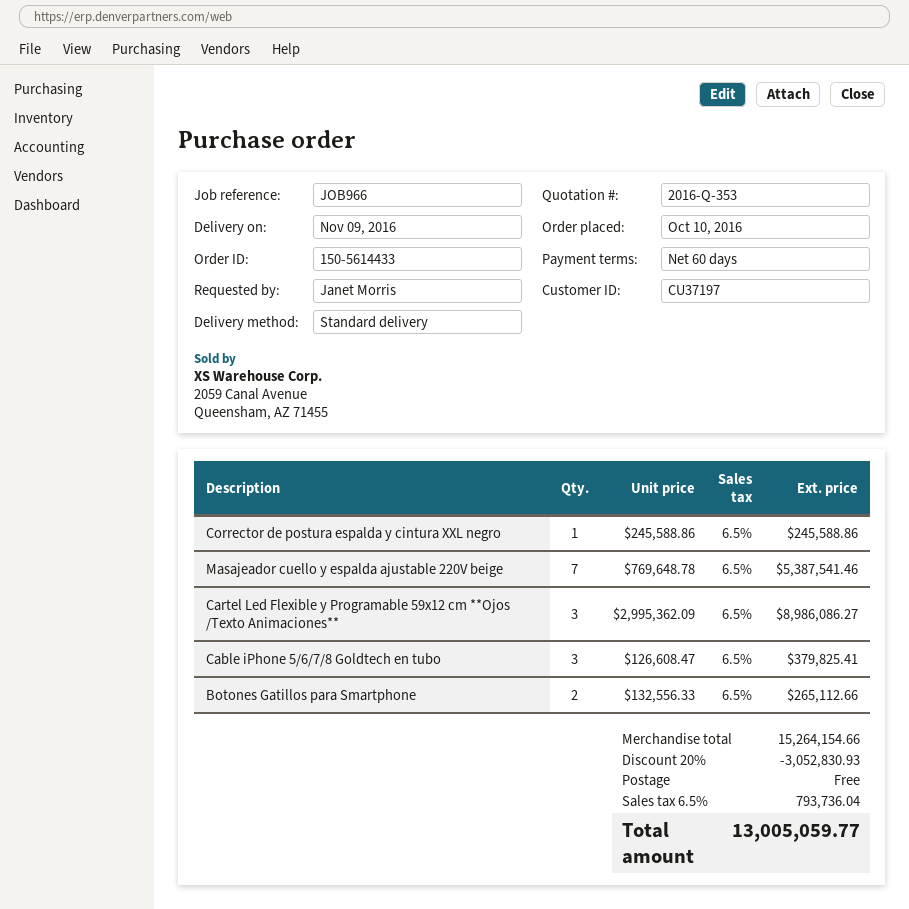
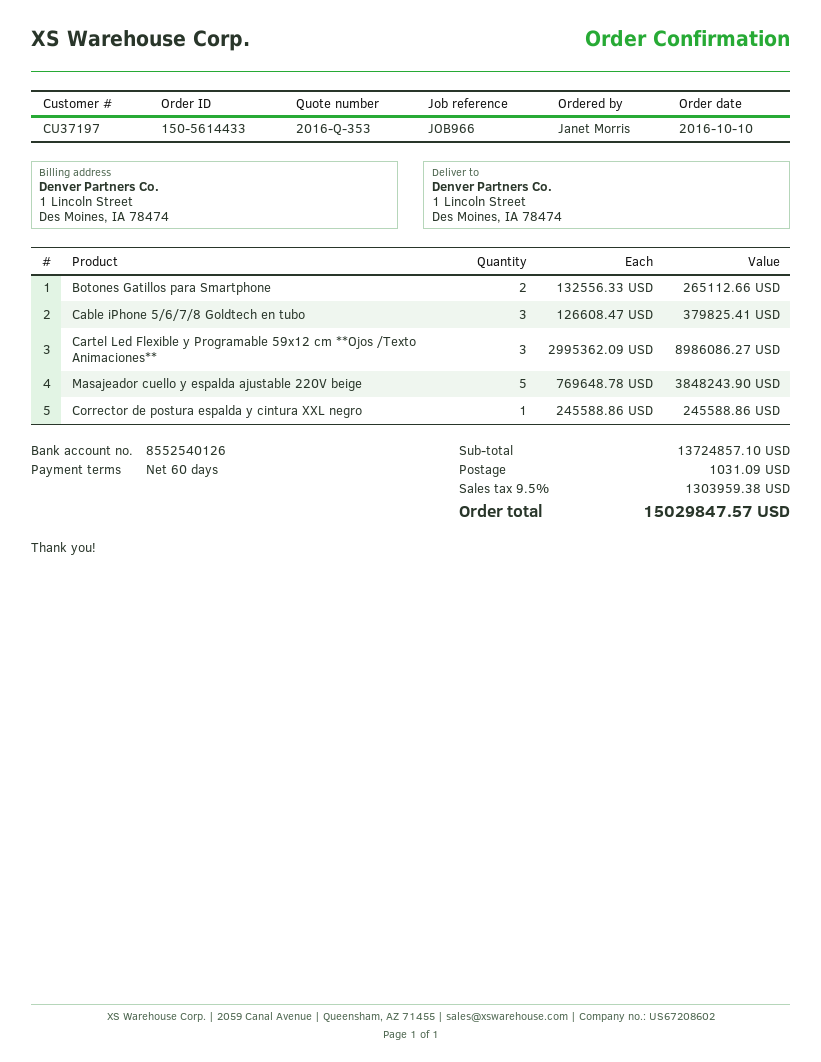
Masajeador cuello y espalda ajustable 220V beige: 7 x 769648.78 = 5387541.46 -> 5 x 769648.78 = 3848243.90
subtotal: 15264154.66 -> 13724857.10
discount: 20% = 3052830.93 -> none
shipping: 0.00 -> 1031.09
tax: 6.5% = 793736.04 -> 9.5% = 1303959.38
total: 13005059.77 -> 15029847.57

